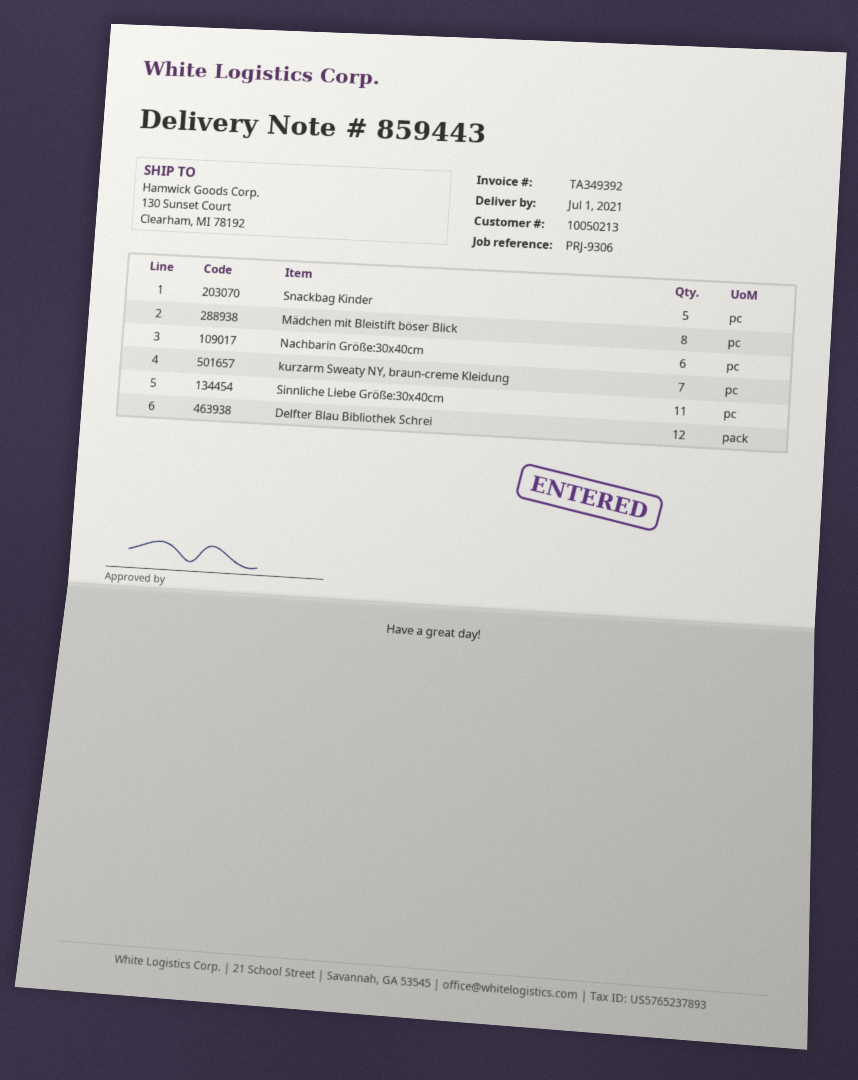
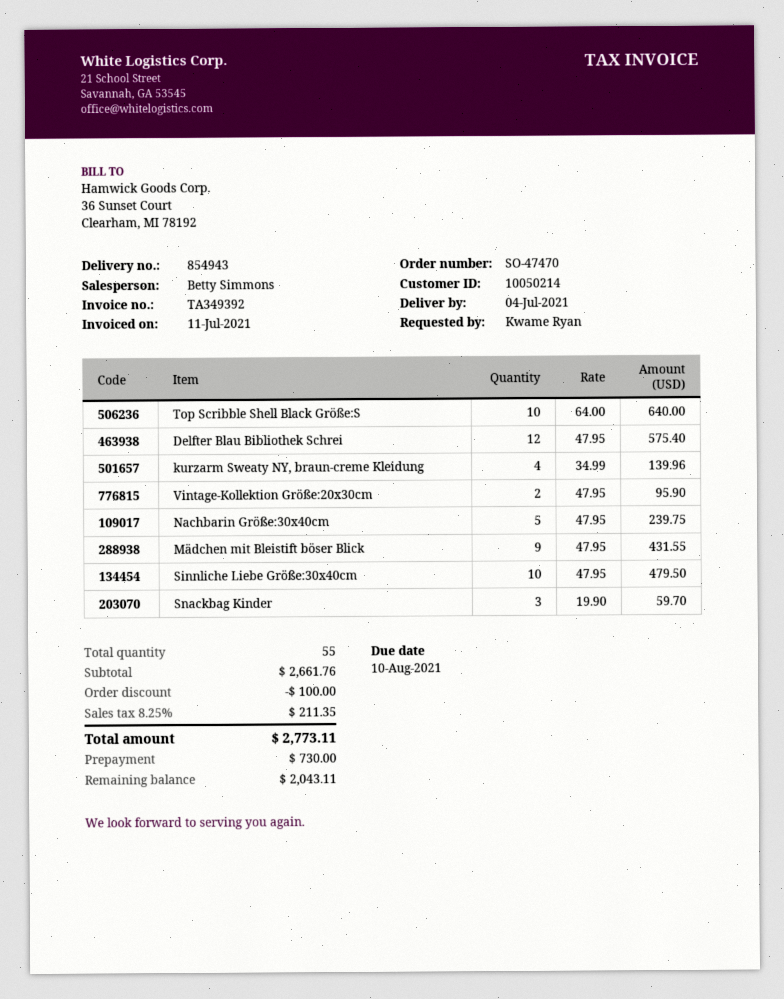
delivery note number: 859443 -> 854943
delivery date: 2021-07-01 -> 2021-07-04
customer number: 10050213 -> 10050214
Snackbag Kinder: 5 -> 3
Mädchen mit Bleistift böser Blick: 8 -> 9
Nachbarin Größe:30x40cm: 6 -> 5
kurzarm Sweaty NY, braun-creme Kleidung: 7 -> 4
Sinnliche Liebe Größe:30x40cm: 11 -> 10
Top Scribble Shell Black Größe:S: none -> 10
Vintage-Kollektion Größe:20x30cm: none -> 2

